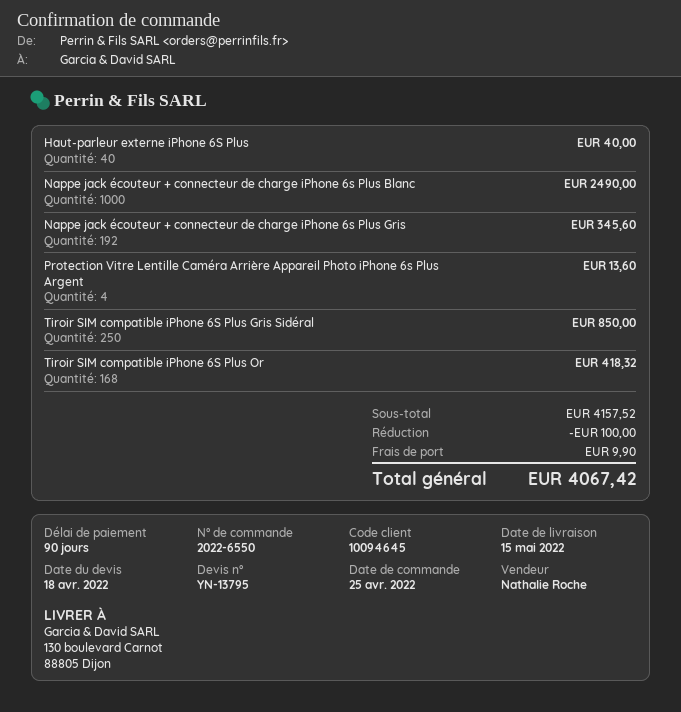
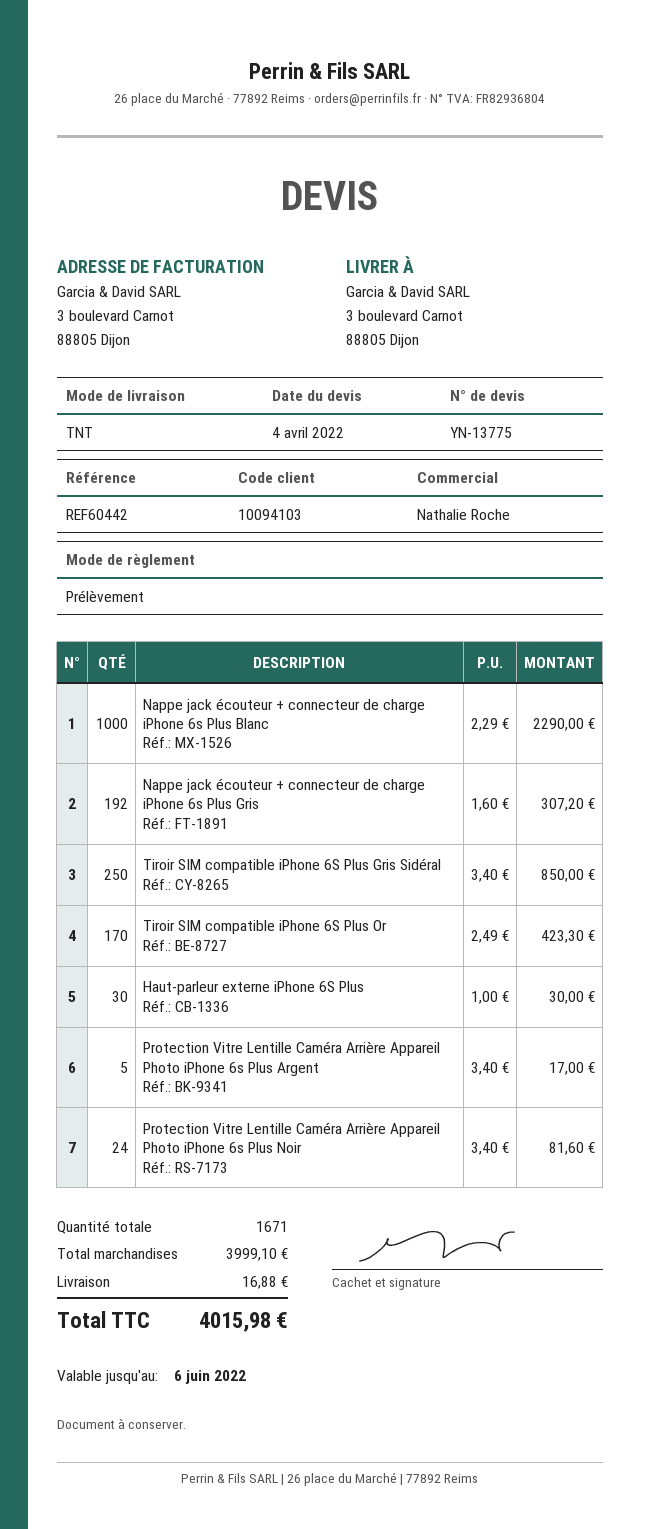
quote number: YN-13795 -> YN-13775
quote date: 2022-04-18 -> 2022-04-04
customer number: 10094645 -> 10094103
ship to: 130 boulevard Carnot, 88805 Dijon -> 3 boulevard Carnot, 88805 Dijon
Haut-parleur externe iPhone 6S Plus: 40 for 40.00 -> 30 for 30.00
Nappe jack écouteur + connecteur de charge iPhone 6s Plus Blanc: 1000 for 2490.00 -> 1000 for 2290.00
Nappe jack écouteur + connecteur de charge iPhone 6s Plus Gris: 192 for 345.60 -> 192 for 307.20
Protection Vitre Lentille Caméra Arrière Appareil Photo iPhone 6s Plus Argent: 4 for 13.60 -> 5 for 17.00
Tiroir SIM compatible iPhone 6S Plus Or: 168 for 418.32 -> 170 for 423.30
Protection Vitre Lentille Caméra Arrière Appareil Photo iPhone 6s Plus Noir: none -> 24 for 81.60
subtotal: 4157.52 -> 3999.10
discount: 100.00 -> none
shipping: 9.90 -> 16.88
total: 4067.42 -> 4015.98

